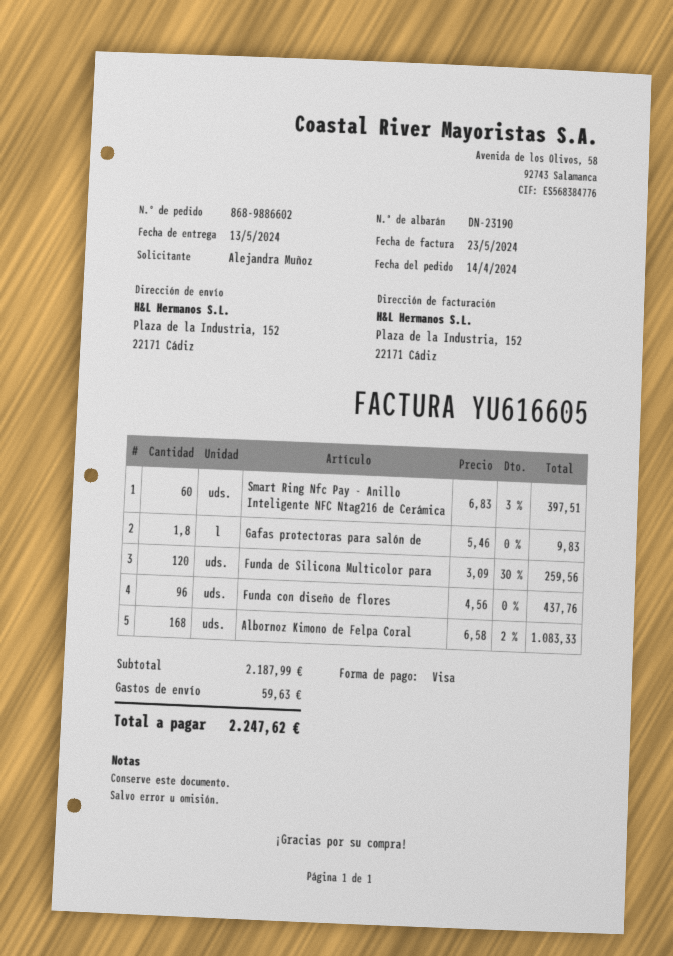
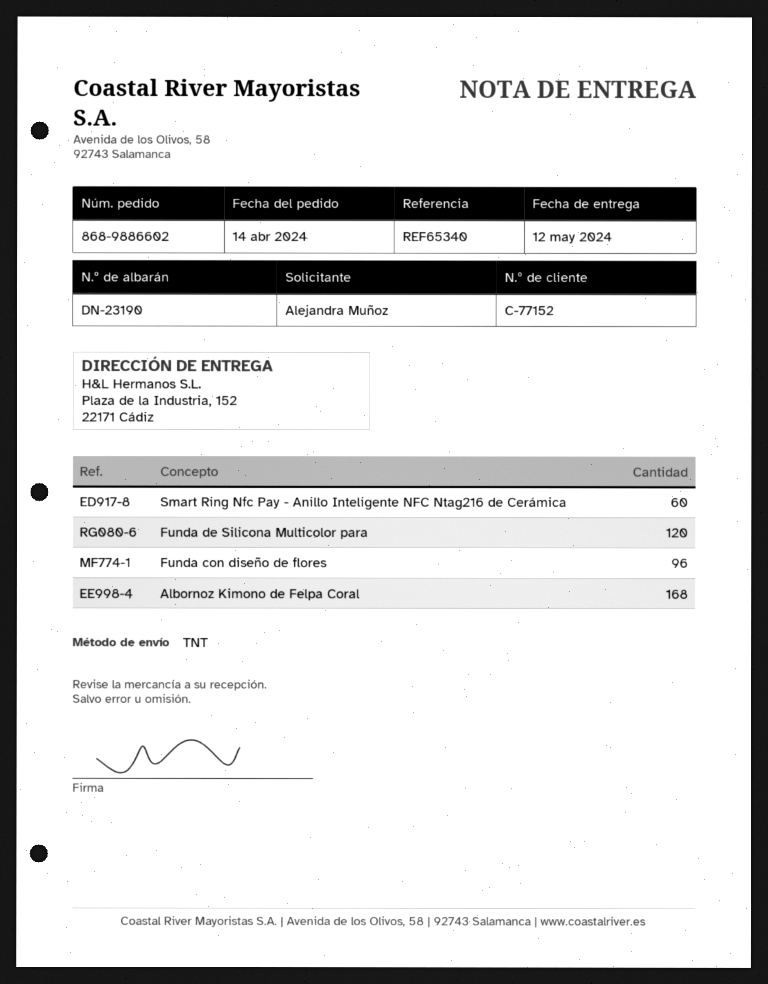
delivery date: 2024-05-13 -> 2024-05-12
Gafas protectoras para salón de: 1.8 -> none

